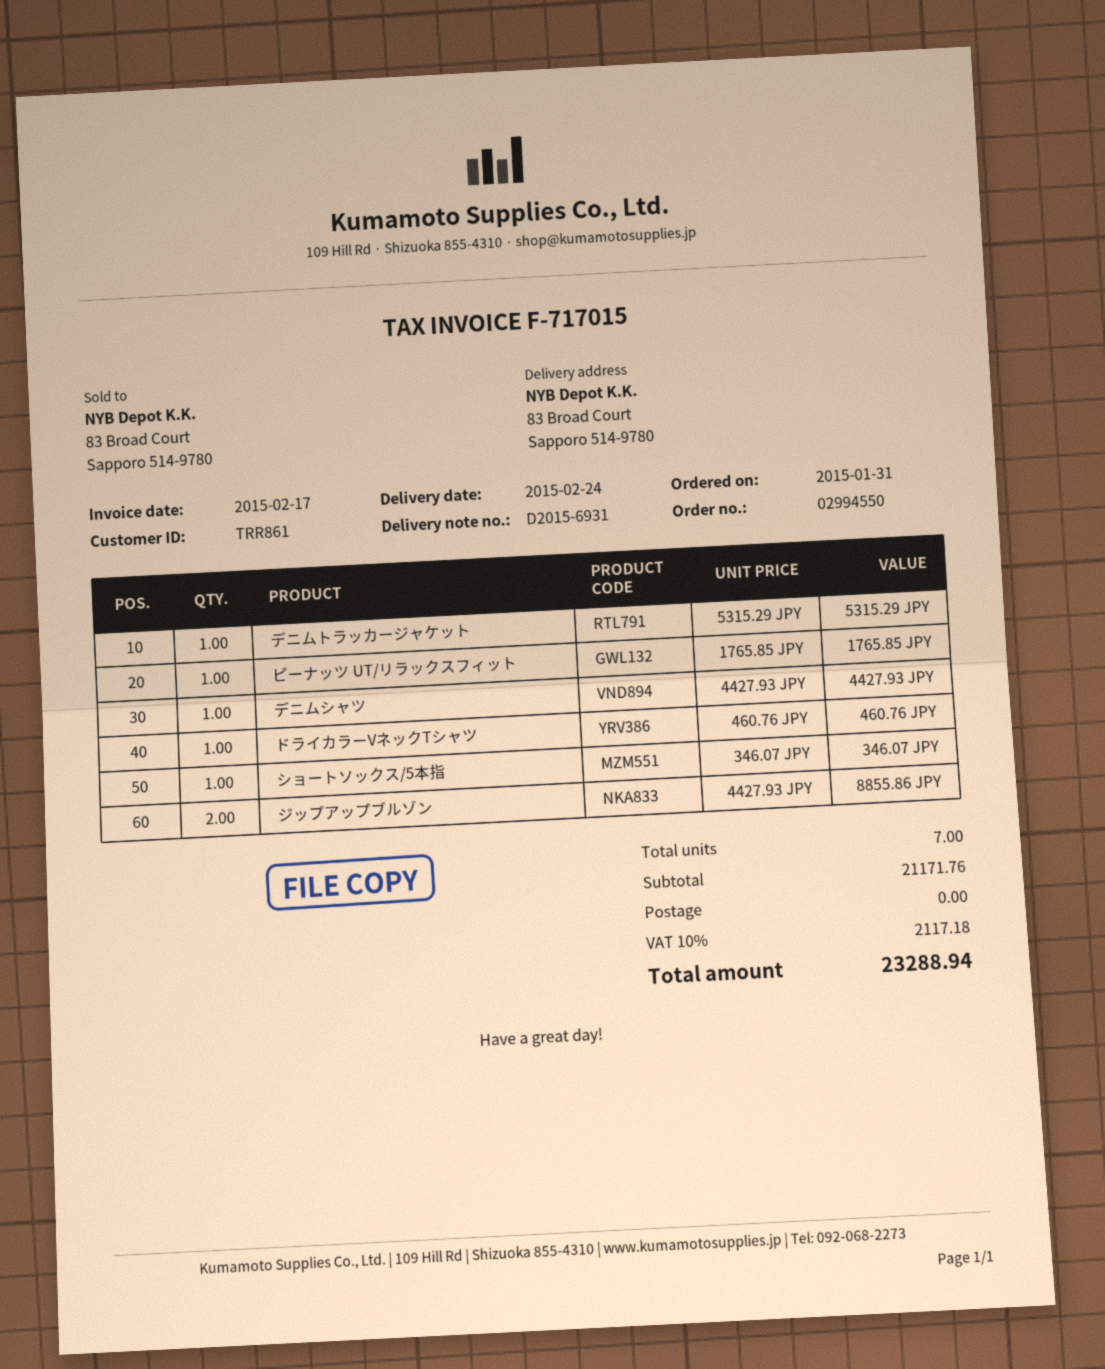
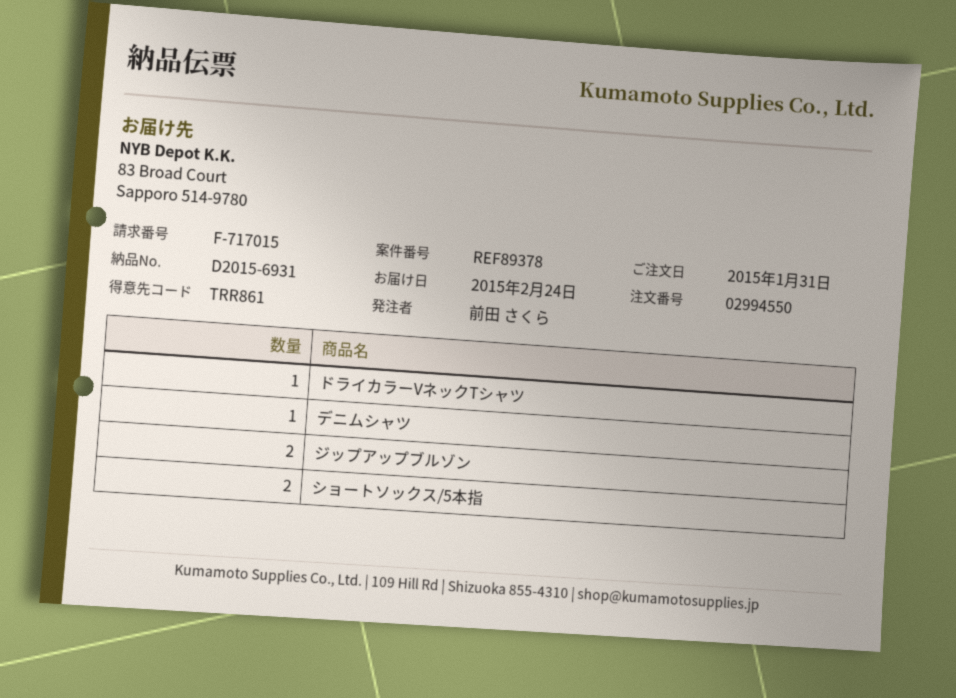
デニムトラッカージャケット: 1 -> none
ピーナッツ UT/リラックスフィット: 1 -> none
ショートソックス/5本指: 1 -> 2

